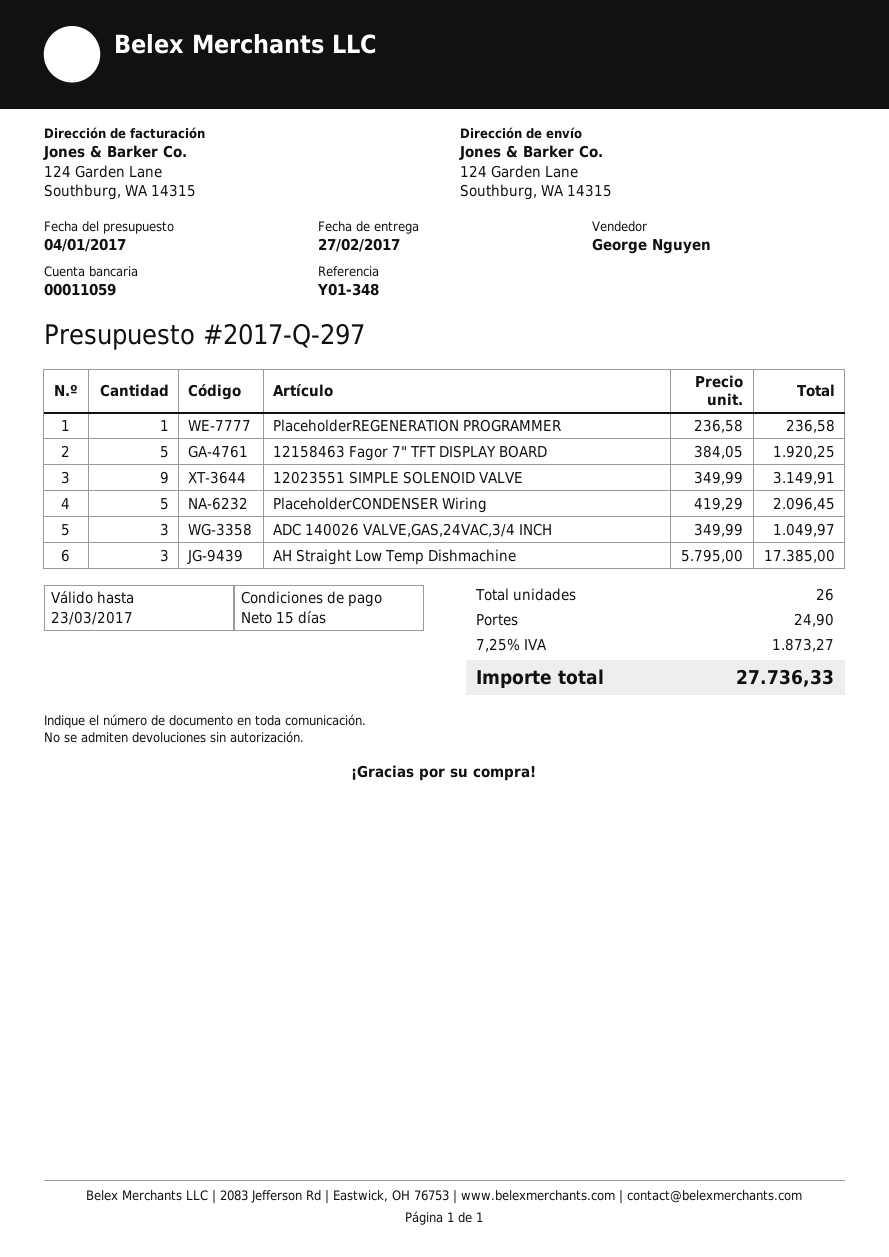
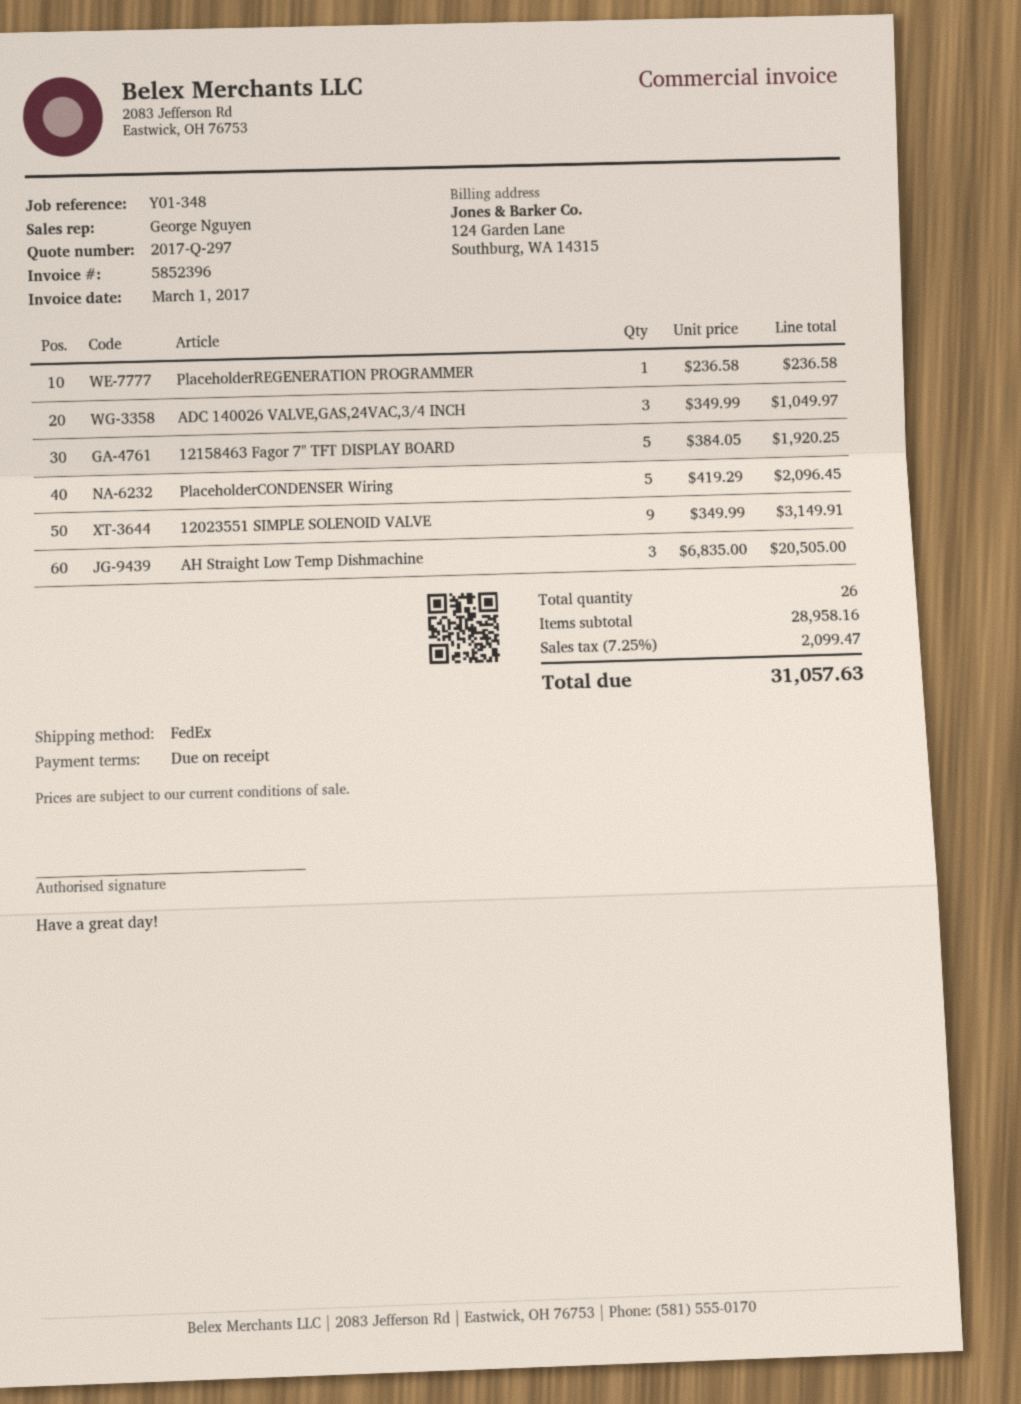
payment terms: 15 days -> on receipt
AH Straight Low Temp Dishmachine: 3 x 5795.00 = 17385.00 -> 3 x 6835.00 = 20505.00
shipping: 24.90 -> none
tax: 7.25% = 1873.27 -> 7.25% = 2099.47
total: 27736.33 -> 31057.63

